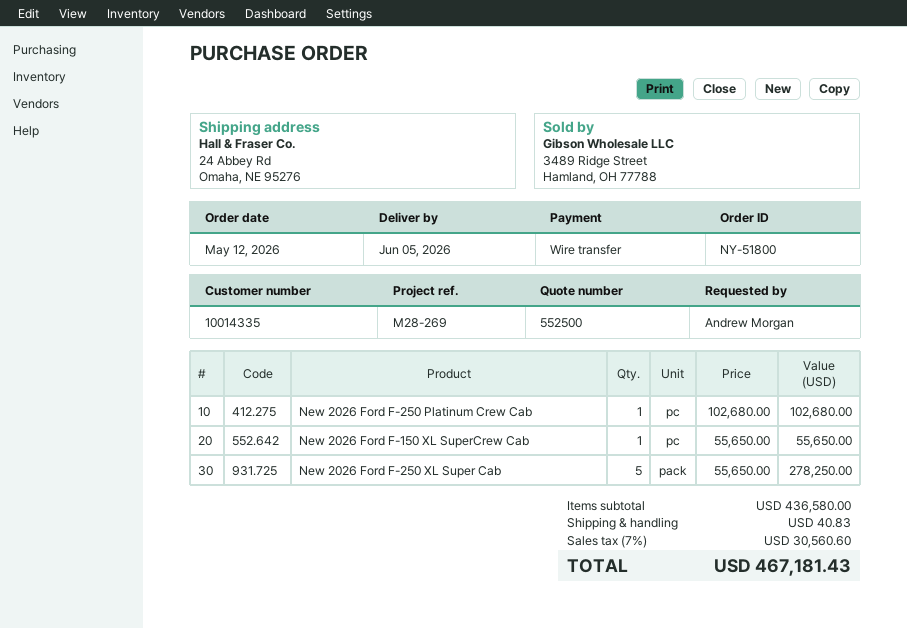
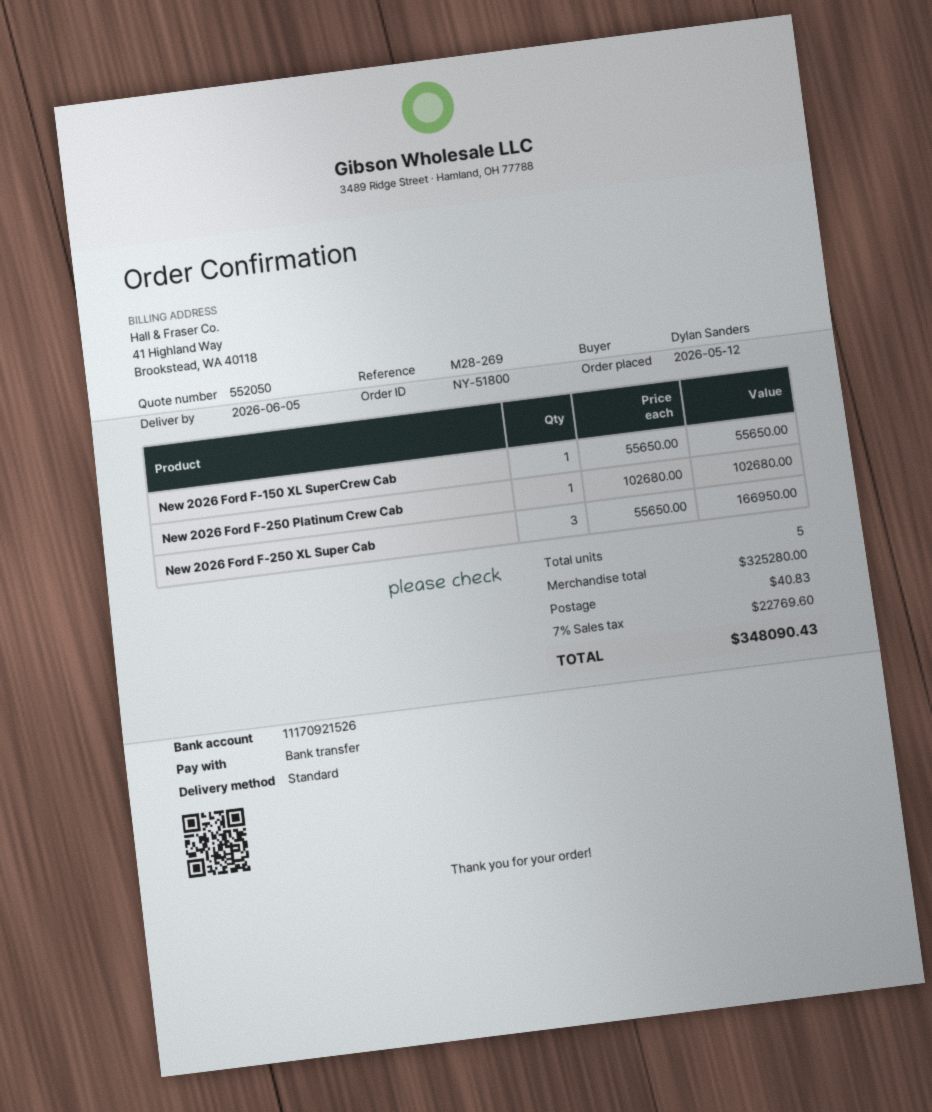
quote number: 552500 -> 552050
ordered by: Andrew Morgan -> Dylan Sanders
New 2026 Ford F-250 XL Super Cab: 5 x 55650.00 = 278250.00 -> 3 x 55650.00 = 166950.00
subtotal: 436580.00 -> 325280.00
tax: 7% = 30560.60 -> 7% = 22769.60
total: 467181.43 -> 348090.43

